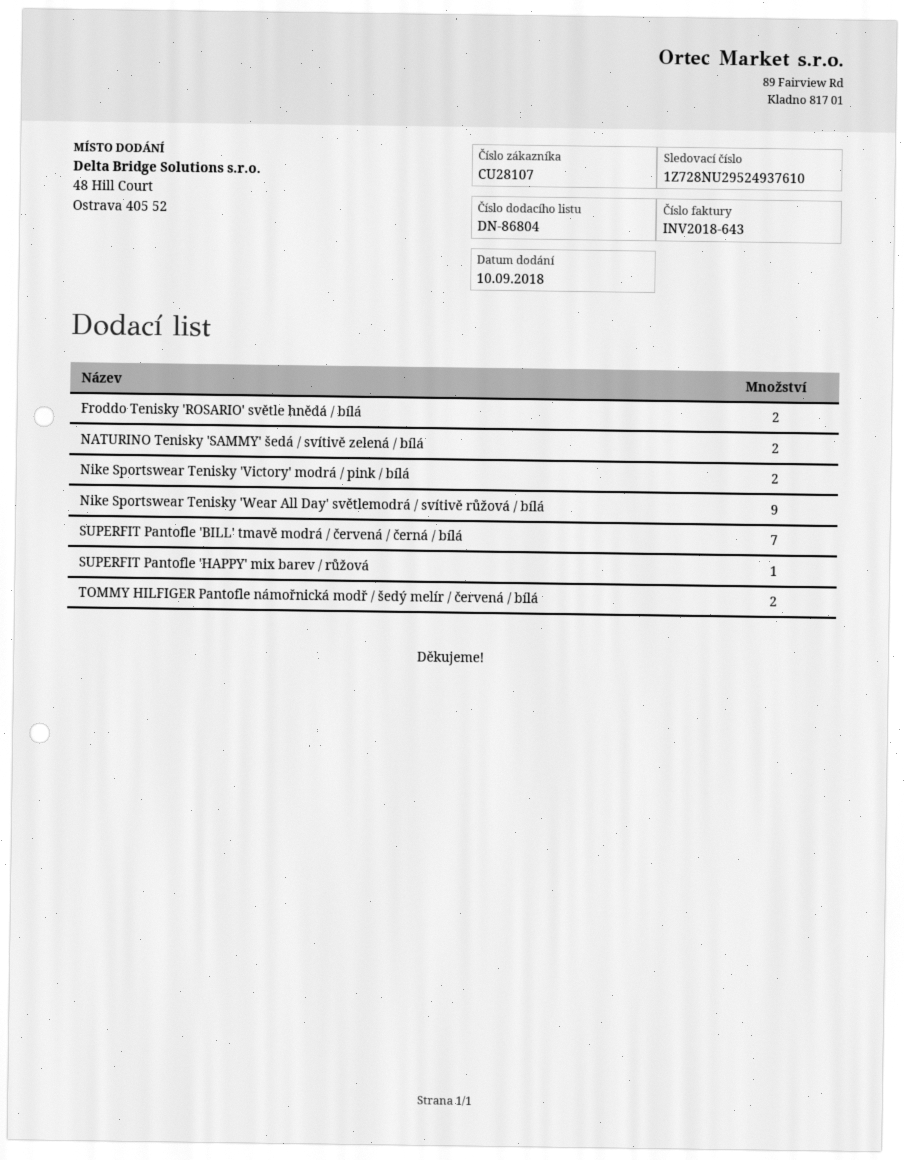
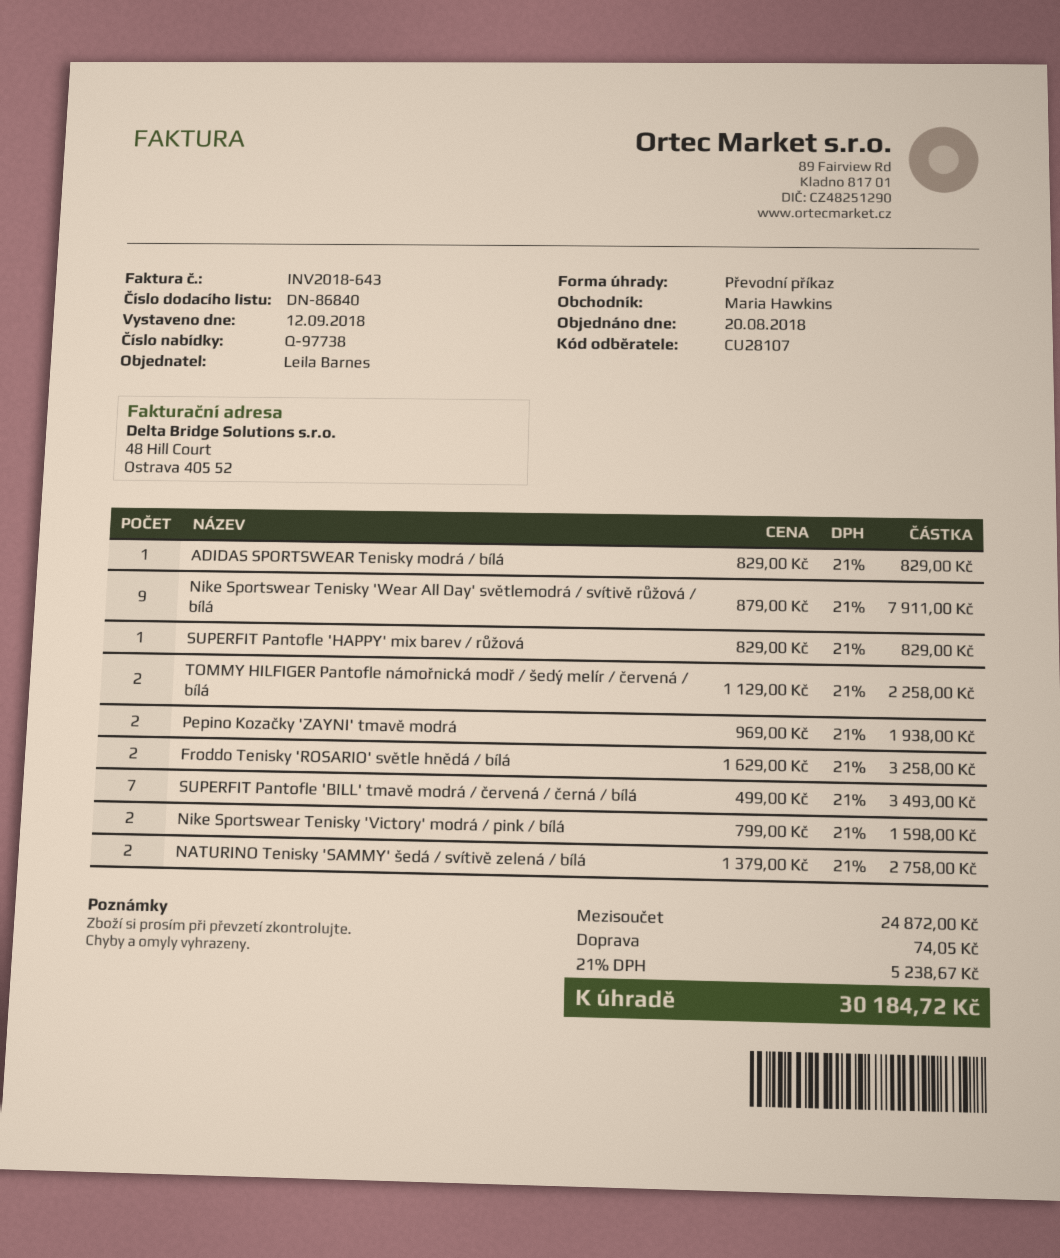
delivery note number: DN-86804 -> DN-86840
ADIDAS SPORTSWEAR Tenisky modrá / bílá: none -> 1
Pepino Kozačky 'ZAYNI' tmavě modrá: none -> 2

